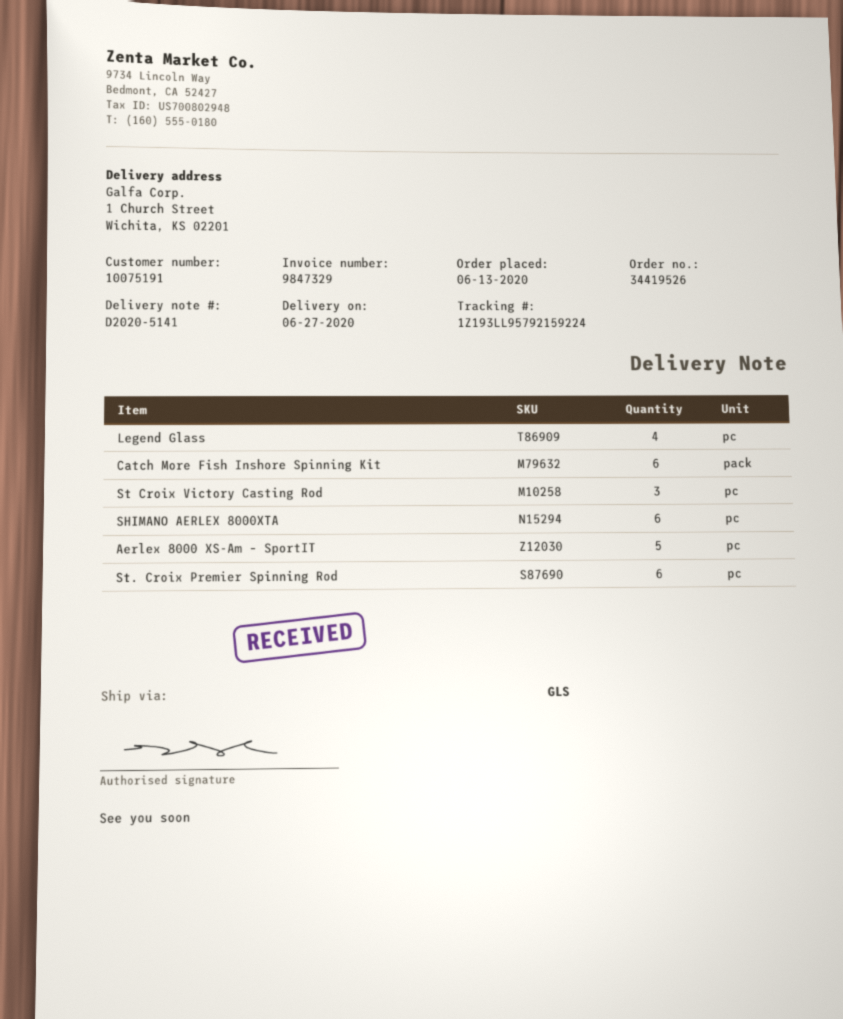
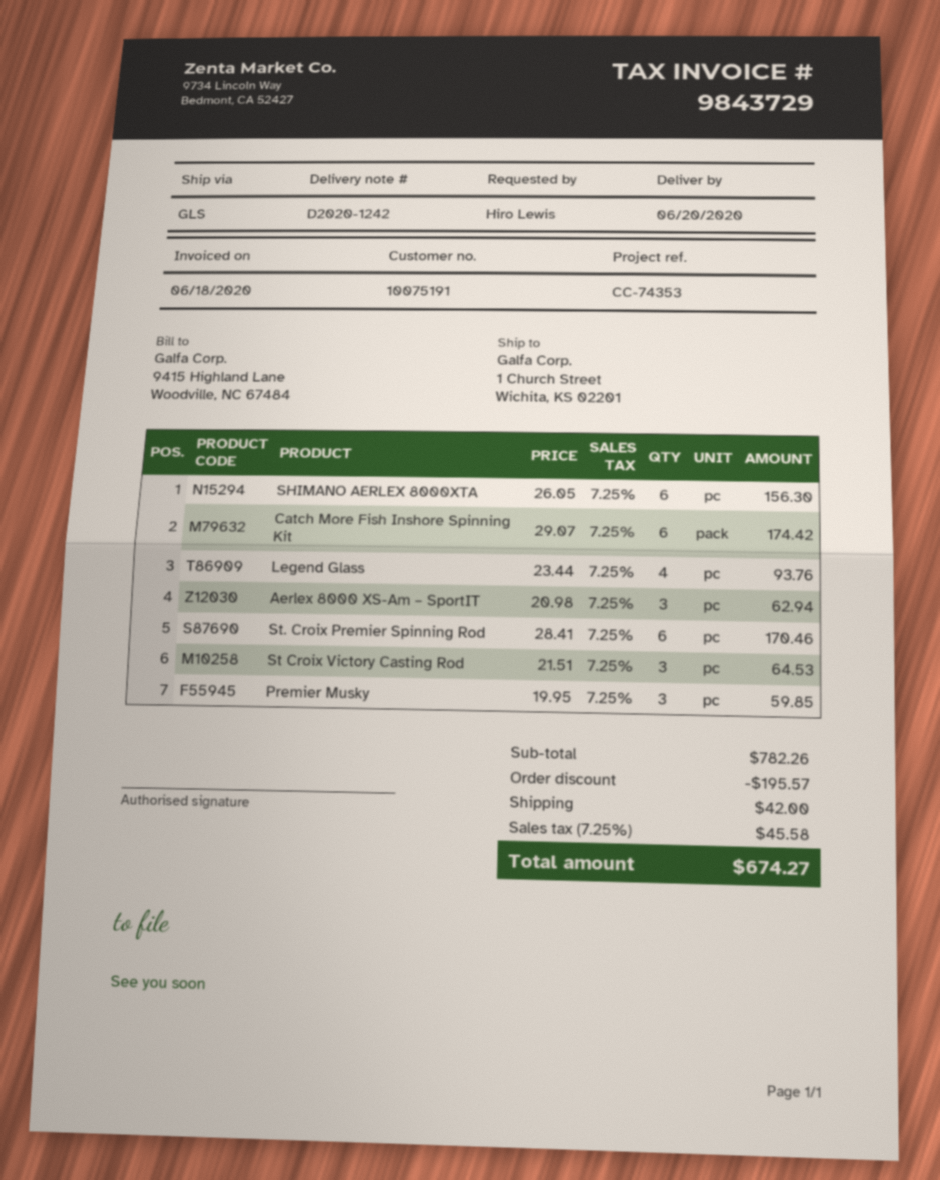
delivery note number: D2020-5141 -> D2020-1242
delivery date: 2020-06-27 -> 2020-06-20
invoice number: 9847329 -> 9843729
Aerlex 8000 XS-Am – SportIT: 5 -> 3
Premier Musky: none -> 3

